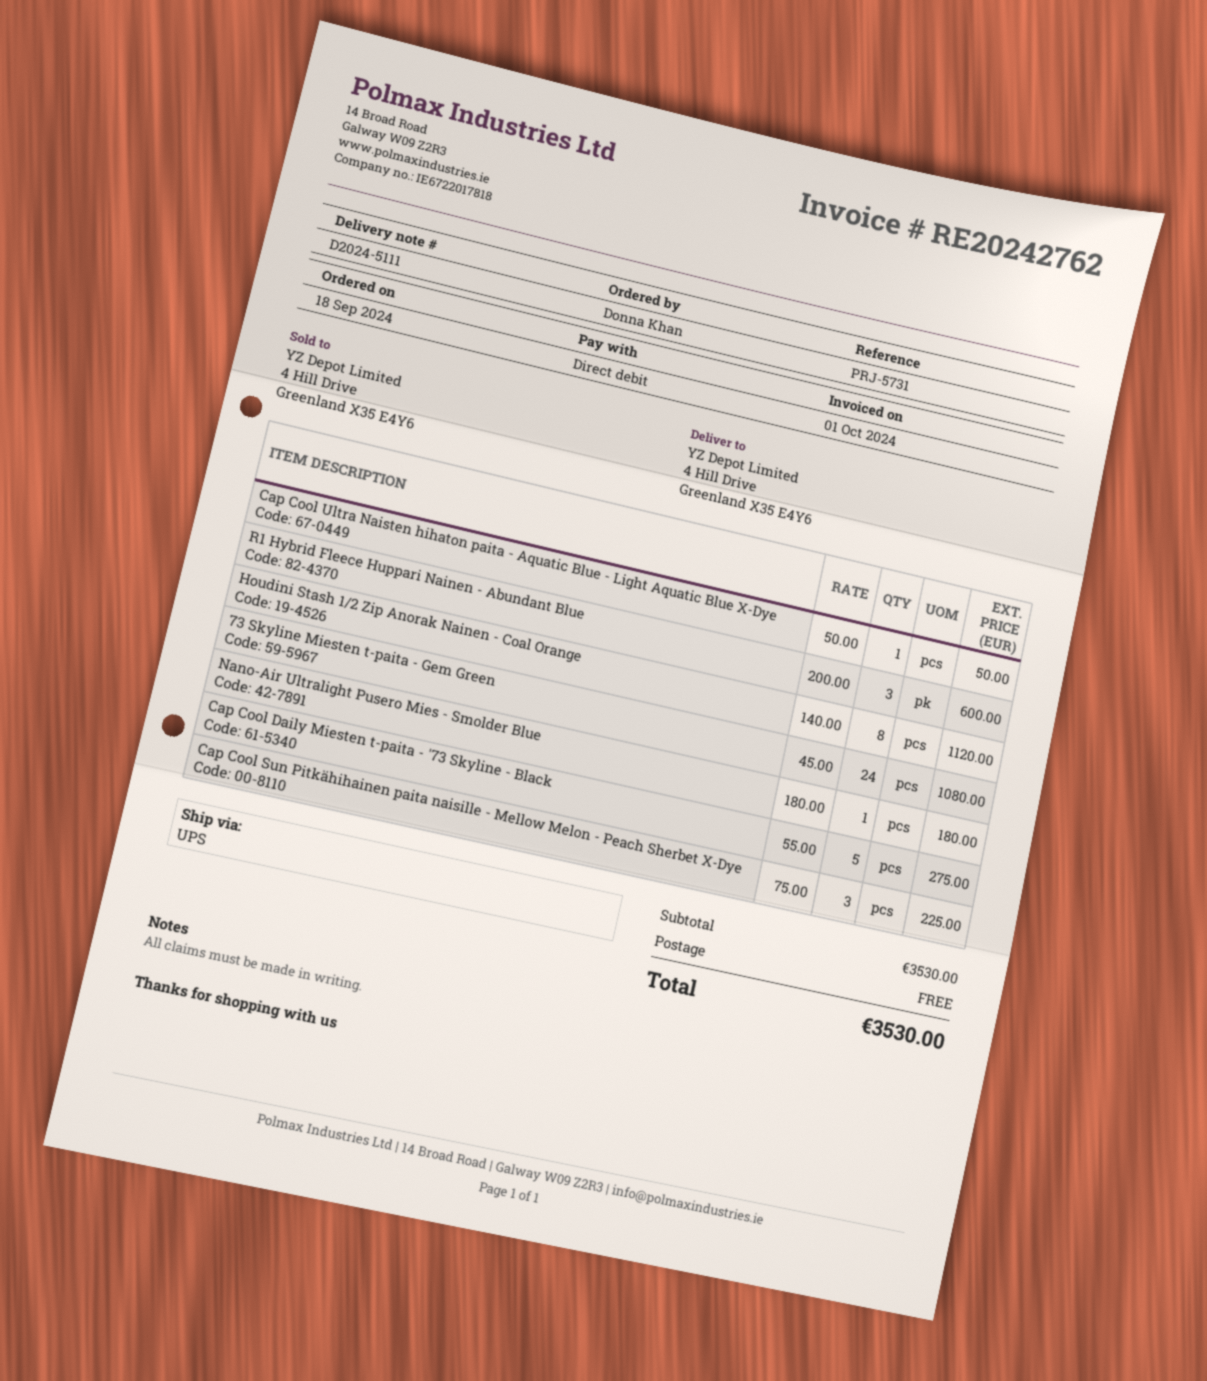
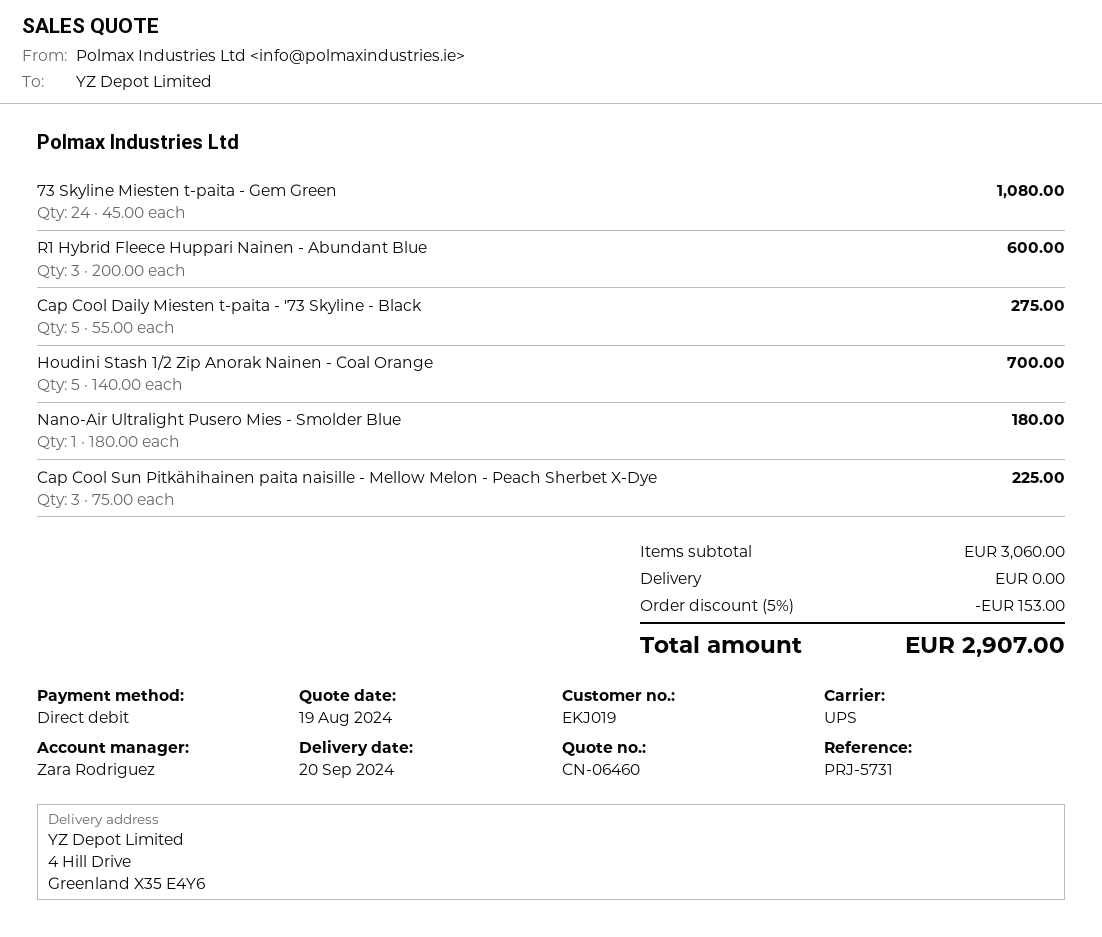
Cap Cool Ultra Naisten hihaton paita - Aquatic Blue - Light Aquatic Blue X-Dye: 1 x 50.00 = 50.00 -> none
Houdini Stash 1/2 Zip Anorak Nainen - Coal Orange: 8 x 140.00 = 1120.00 -> 5 x 140.00 = 700.00
subtotal: 3530.00 -> 3060.00
discount: none -> 5% = 153.00
total: 3530.00 -> 2907.00

